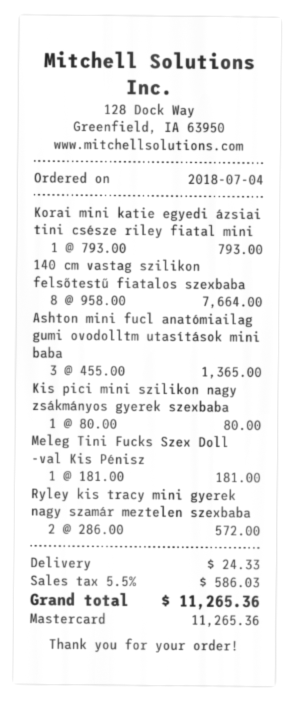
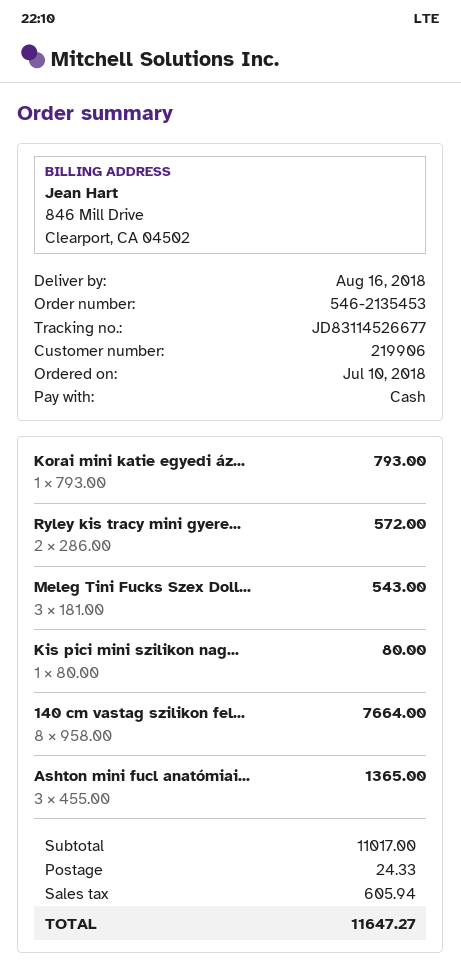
order date: 2018-07-04 -> 2018-07-10
payment method: Mastercard -> cash
Meleg Tini Fucks Szex Doll -val Kis Pénisz: 1 x 181.00 = 181.00 -> 3 x 181.00 = 543.00
tax: 586.03 -> 605.94
total: 11265.36 -> 11647.27

